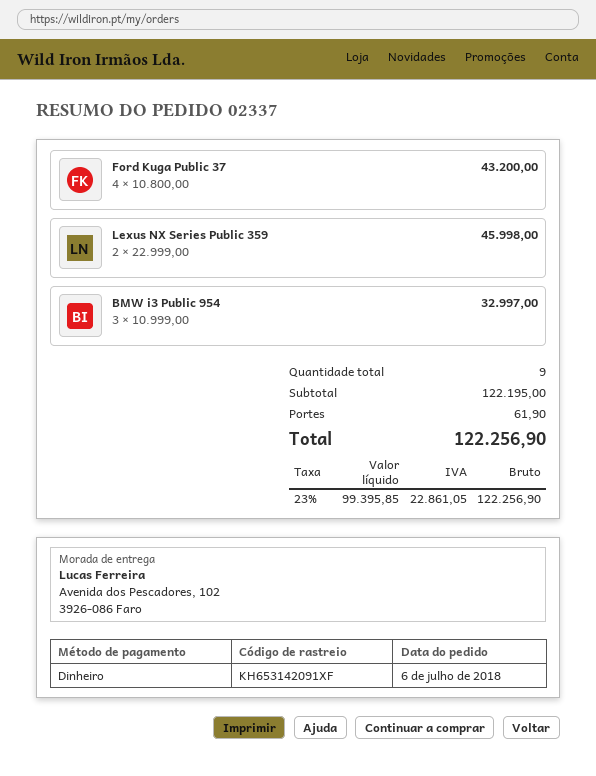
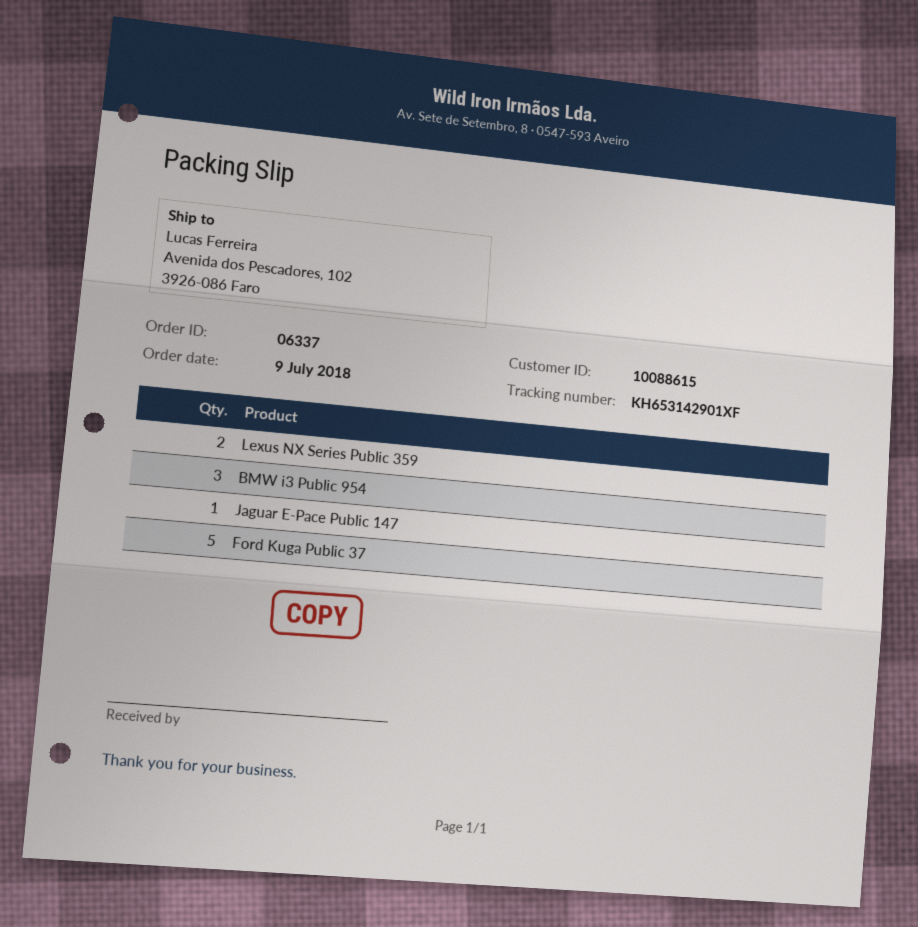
order number: 02337 -> 06337
order date: 2018-07-06 -> 2018-07-09
tracking number: KH653142091XF -> KH653142901XF
Ford Kuga Public 37: 4 -> 5
Jaguar E-Pace Public 147: none -> 1

